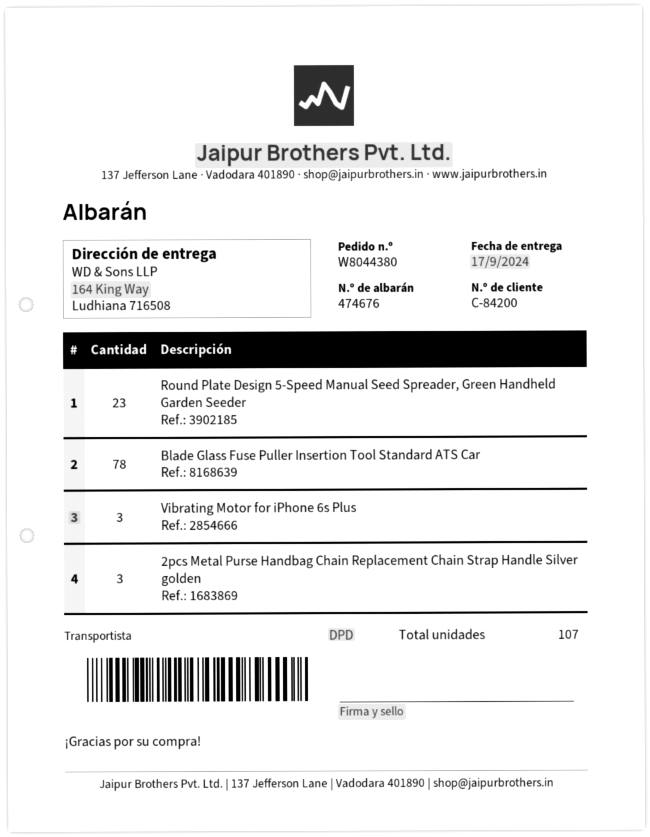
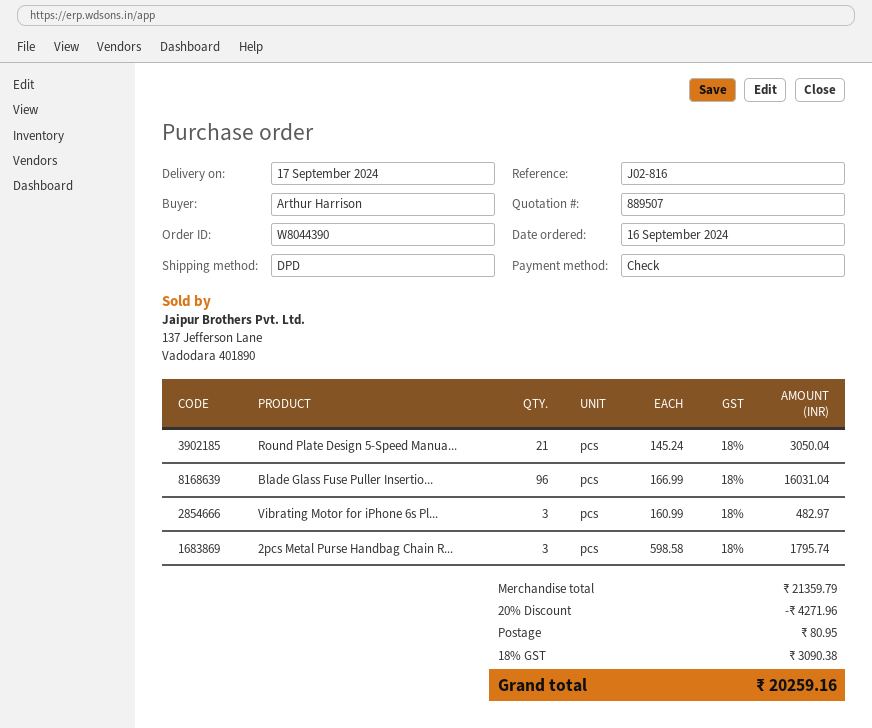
order number: W8044380 -> W8044390
Round Plate Design 5-Speed Manual Seed Spreader, Green Handheld Garden Seeder: 23 -> 21
Blade Glass Fuse Puller Insertion Tool Standard ATS Car: 78 -> 96

